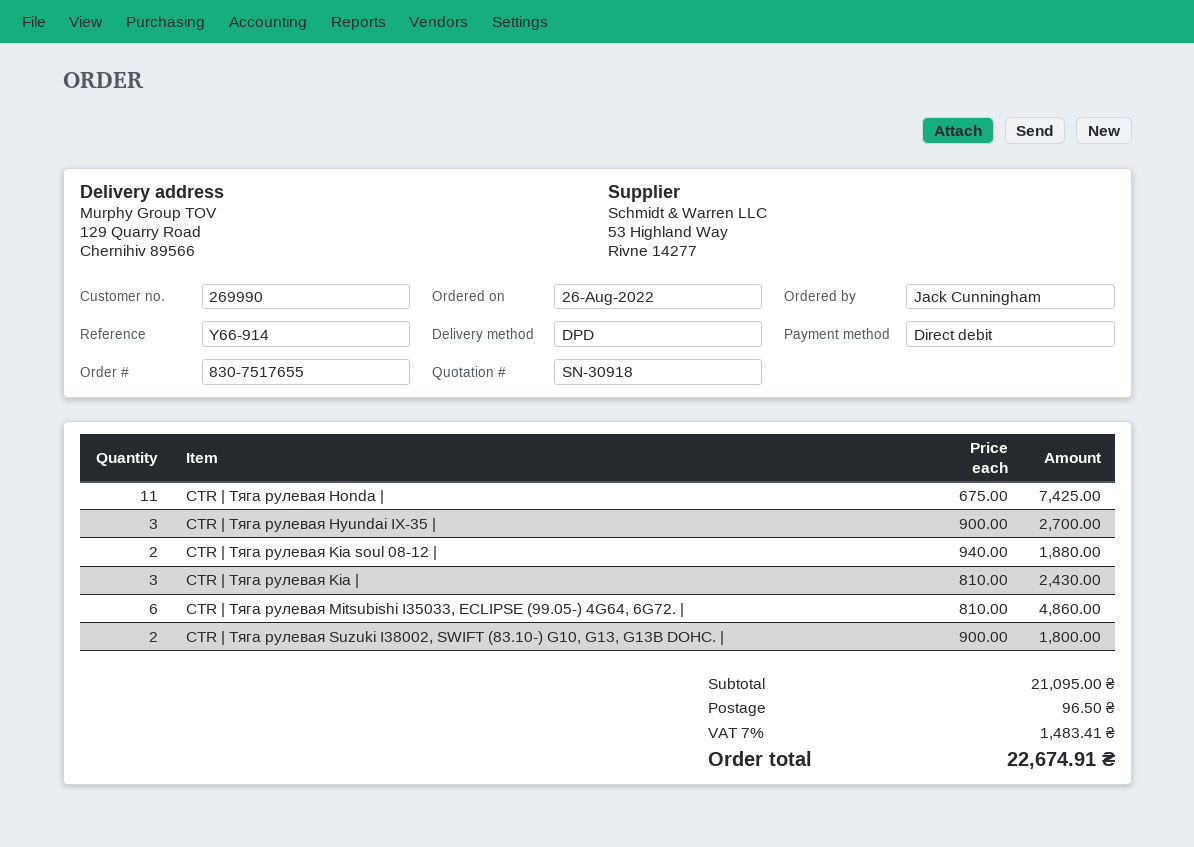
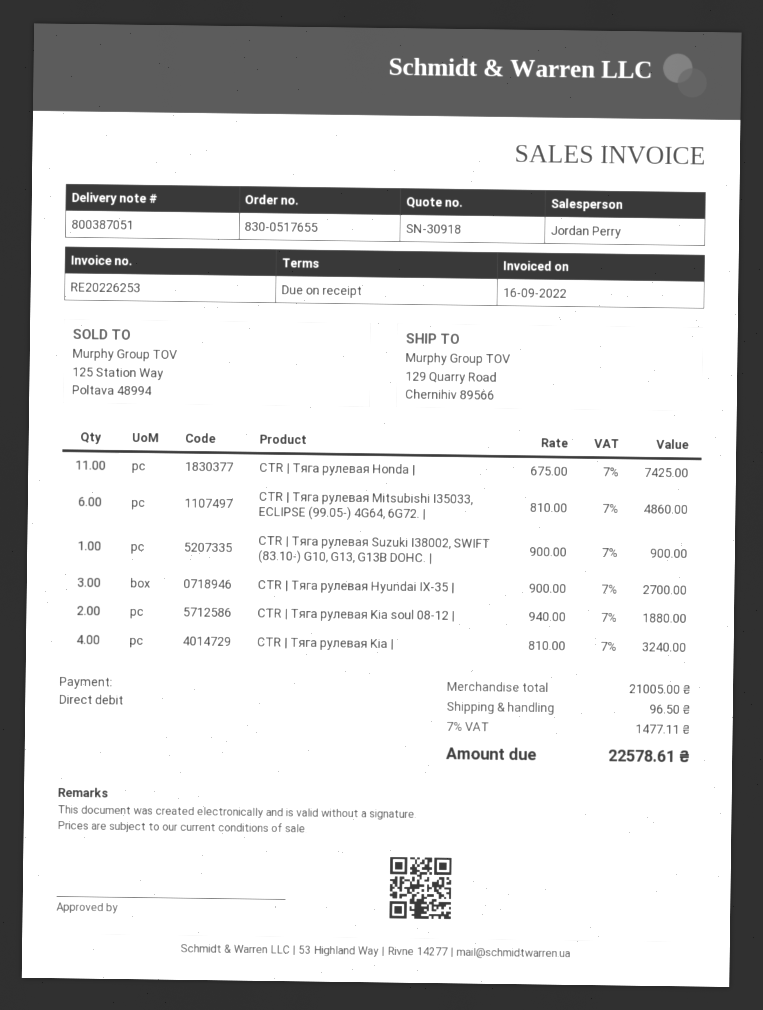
order number: 830-7517655 -> 830-0517655
CTR | Тяга рулевая Kia |: 3 x 810.00 = 2430.00 -> 4 x 810.00 = 3240.00
CTR | Тяга рулевая Suzuki I38002, SWIFT (83.10-) G10, G13, G13B DOHC. |: 2 x 900.00 = 1800.00 -> 1 x 900.00 = 900.00
subtotal: 21095.00 -> 21005.00
tax: 7% = 1483.41 -> 7% = 1477.11
total: 22674.91 -> 22578.61

